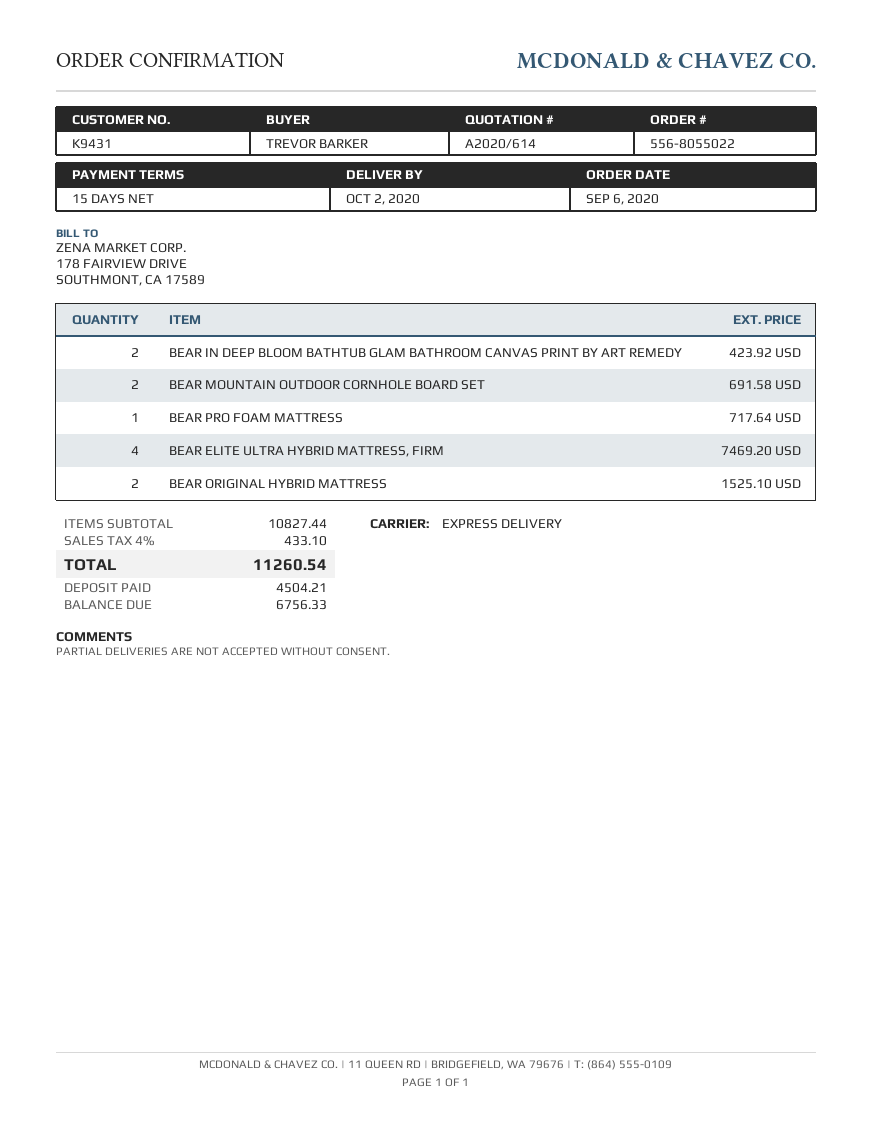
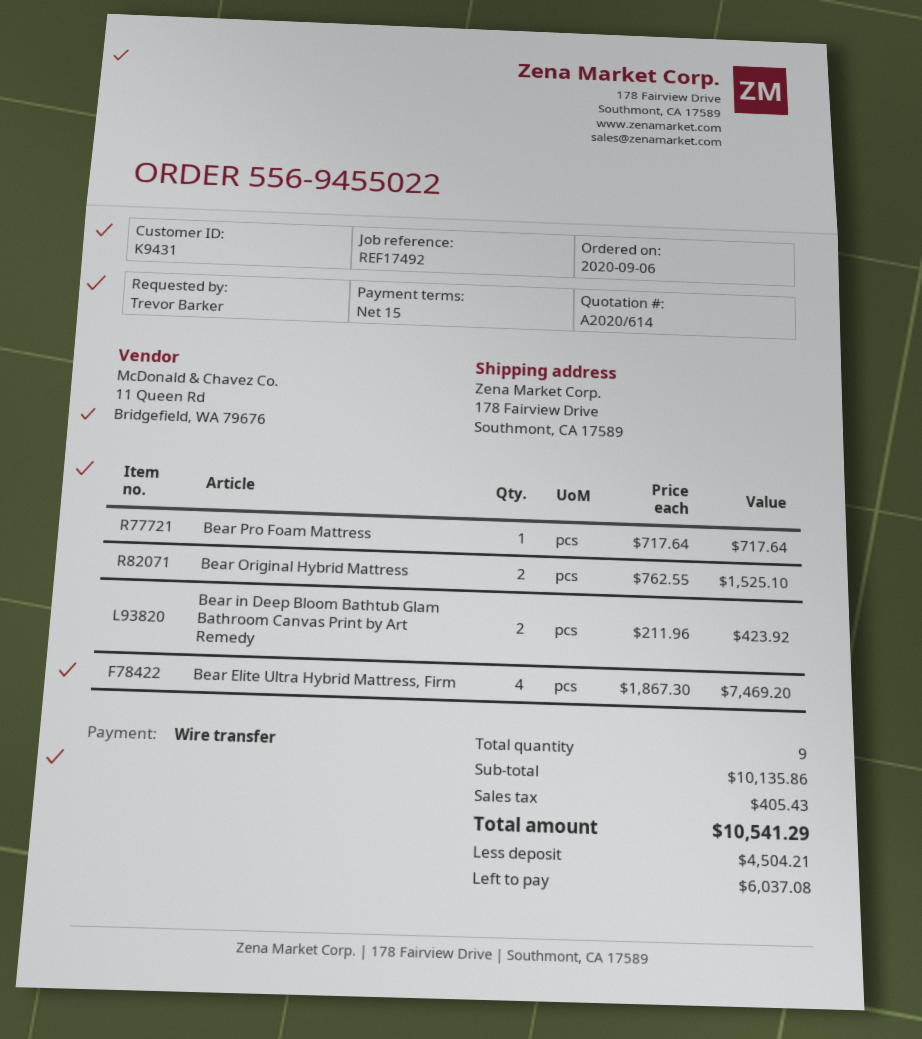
order number: 556-8055022 -> 556-9455022
BEAR MOUNTAIN OUTDOOR CORNHOLE BOARD SET: 2 for 691.58 -> none
subtotal: 10827.44 -> 10135.86
tax: 433.10 -> 405.43
total: 11260.54 -> 10541.29
balance: 6756.33 -> 6037.08

